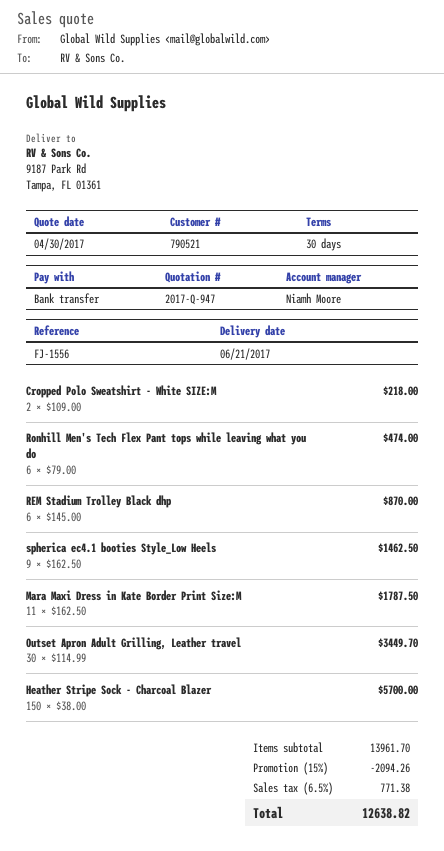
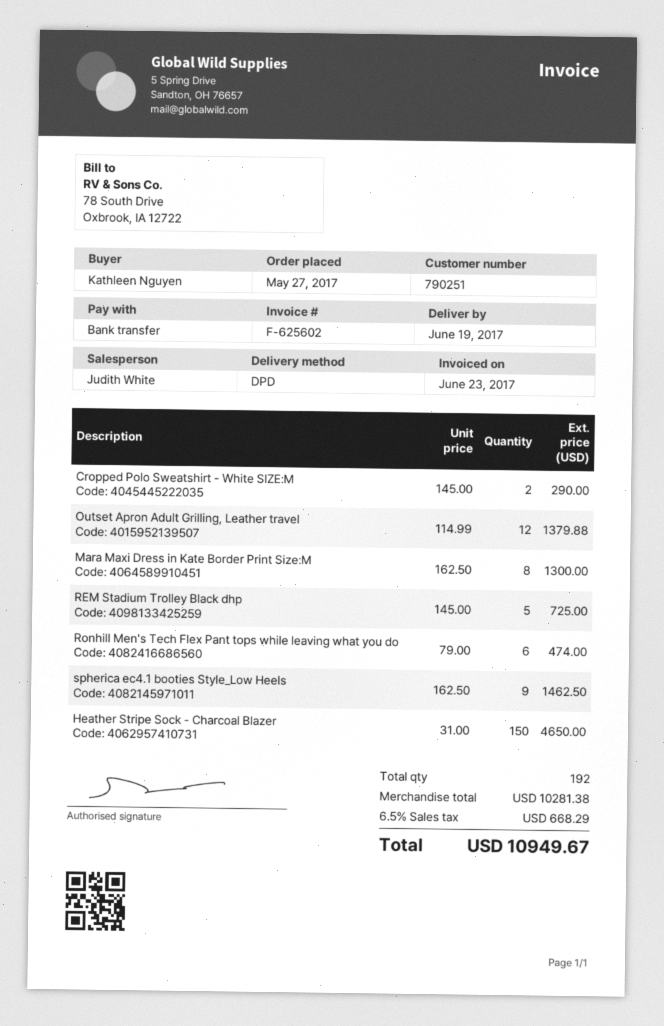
delivery date: 2017-06-21 -> 2017-06-19
customer number: 790521 -> 790251
sales rep: Niamh Moore -> Judith White
Cropped Polo Sweatshirt - White SIZE:M: 2 x 109.00 = 218.00 -> 2 x 145.00 = 290.00
REM Stadium Trolley Black dhp: 6 x 145.00 = 870.00 -> 5 x 145.00 = 725.00
Mara Maxi Dress in Kate Border Print Size:M: 11 x 162.50 = 1787.50 -> 8 x 162.50 = 1300.00
Outset Apron Adult Grilling, Leather travel: 30 x 114.99 = 3449.70 -> 12 x 114.99 = 1379.88
Heather Stripe Sock - Charcoal Blazer: 150 x 38.00 = 5700.00 -> 150 x 31.00 = 4650.00
subtotal: 13961.70 -> 10281.38
discount: 15% = 2094.26 -> none
tax: 6.5% = 771.38 -> 6.5% = 668.29
total: 12638.82 -> 10949.67

